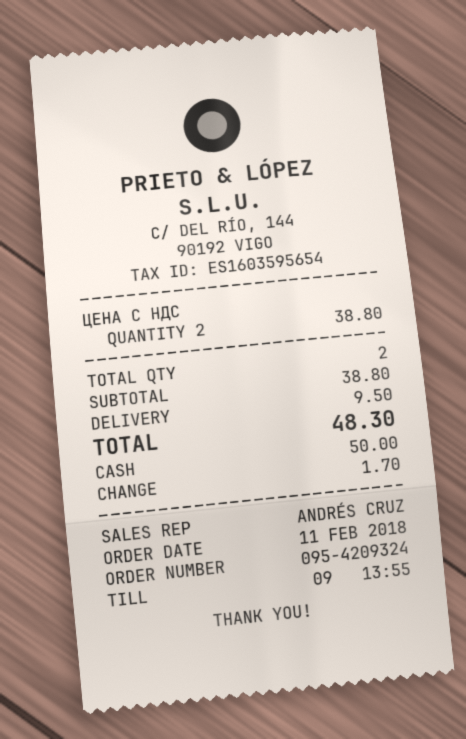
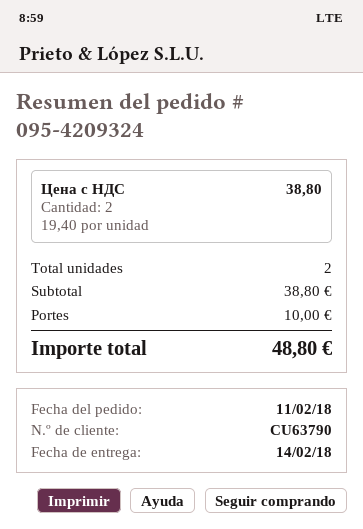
shipping: 9.50 -> 10.00
total: 48.30 -> 48.80

